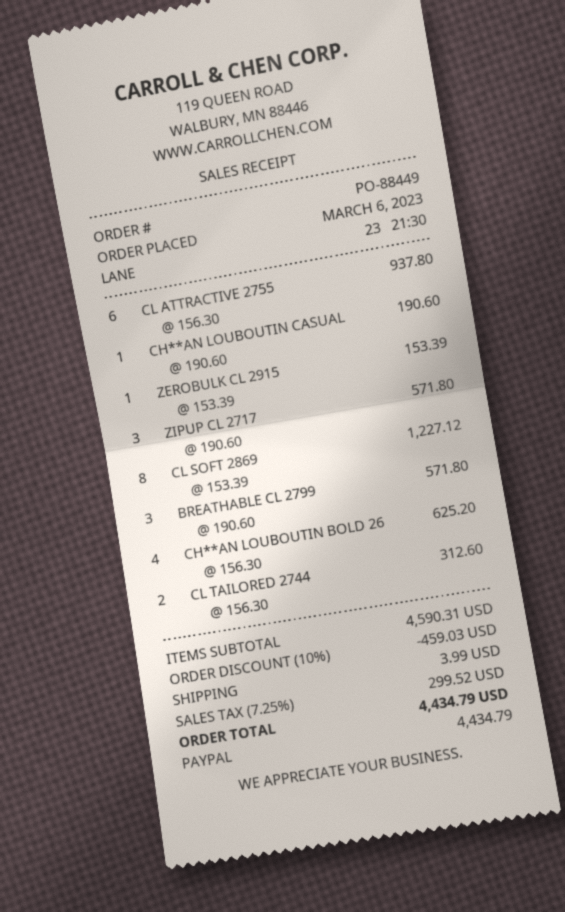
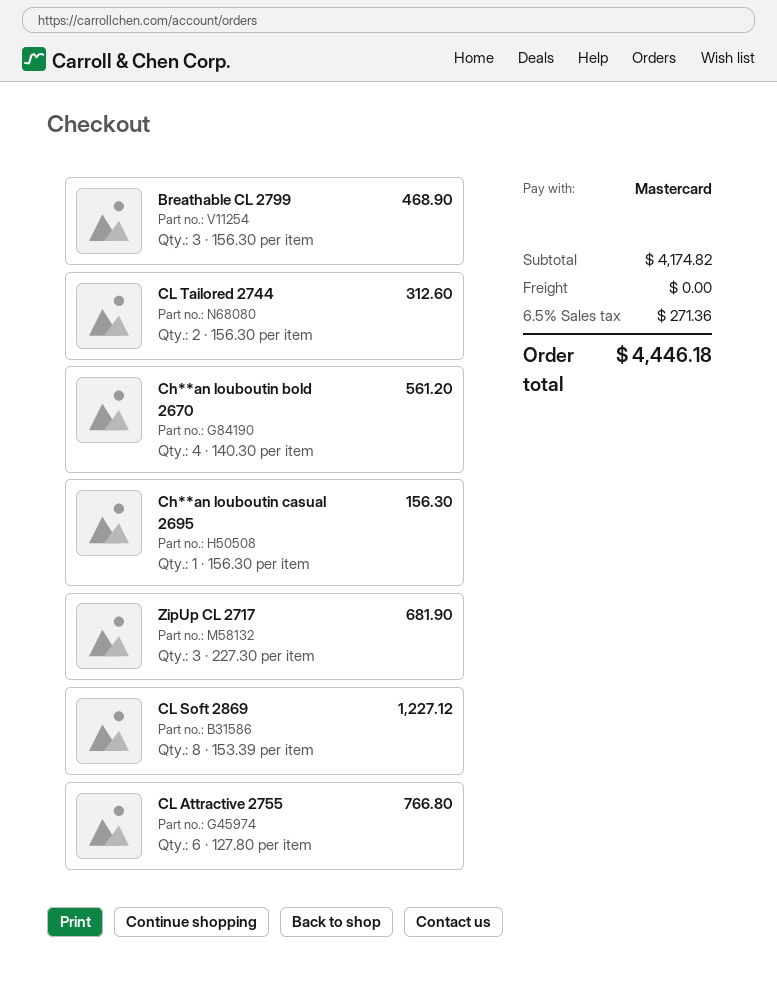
payment method: PayPal -> Mastercard
CL ATTRACTIVE 2755: 6 x 156.30 = 937.80 -> 6 x 127.80 = 766.80
CH**AN LOUBOUTIN CASUAL: 1 x 190.60 = 190.60 -> 1 x 156.30 = 156.30
ZEROBULK CL 2915: 1 x 153.39 = 153.39 -> none
ZIPUP CL 2717: 3 x 190.60 = 571.80 -> 3 x 227.30 = 681.90
BREATHABLE CL 2799: 3 x 190.60 = 571.80 -> 3 x 156.30 = 468.90
CH**AN LOUBOUTIN BOLD 26: 4 x 156.30 = 625.20 -> 4 x 140.30 = 561.20
subtotal: 4590.31 -> 4174.82
discount: 10% = 459.03 -> none
shipping: 3.99 -> 0.00
tax: 7.25% = 299.52 -> 6.5% = 271.36
total: 4434.79 -> 4446.18

